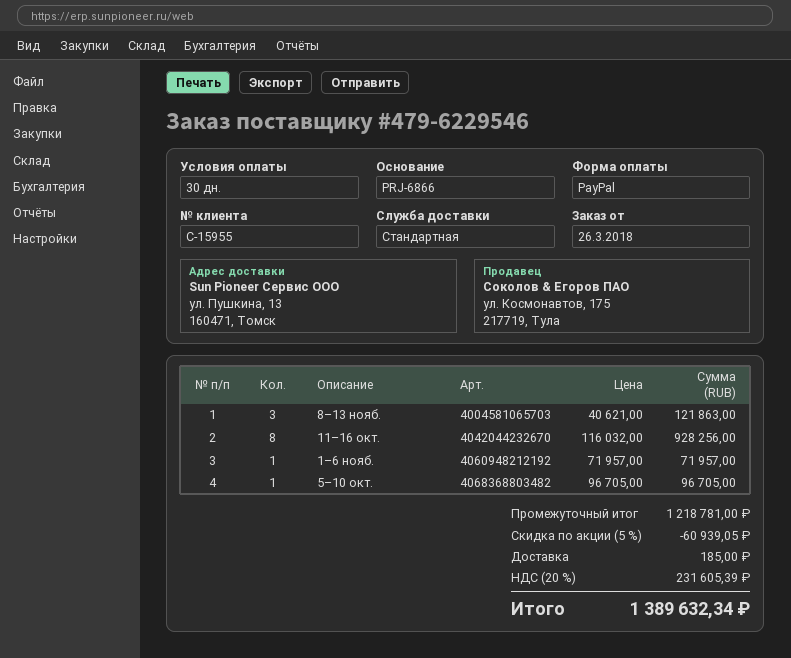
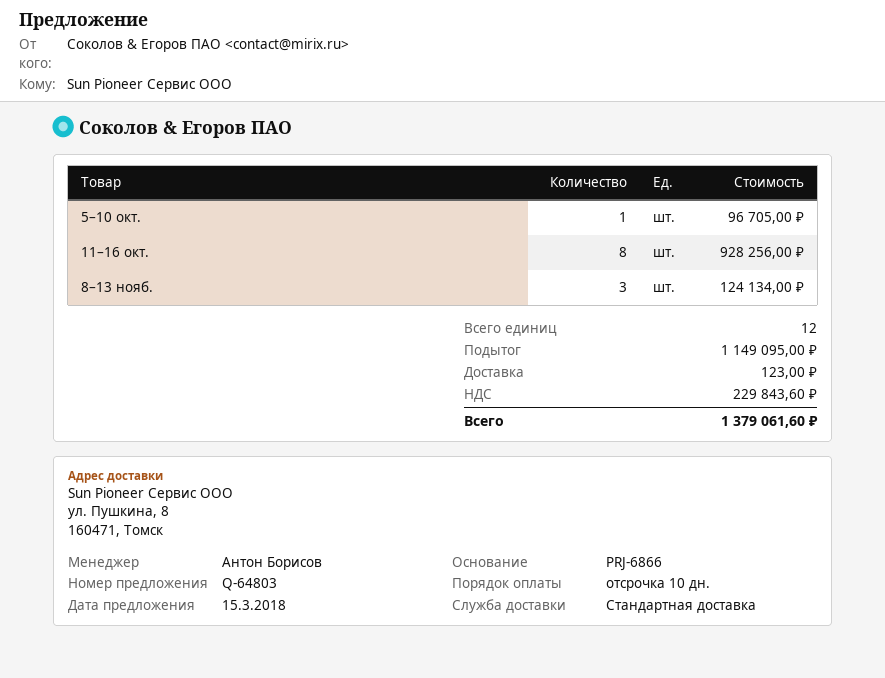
payment terms: 30 days -> 10 days
ship to: ул. Пушкина, 13, 160471, Томск -> ул. Пушкина, 8, 160471, Томск
8–13 нояб.: 3 for 121863.00 -> 3 for 124134.00
1–6 нояб.: 1 for 71957.00 -> none
subtotal: 1218781.00 -> 1149095.00
discount: 5% = 60939.05 -> none
shipping: 185.00 -> 123.00
tax: 231605.39 -> 229843.60
total: 1389632.34 -> 1379061.60

